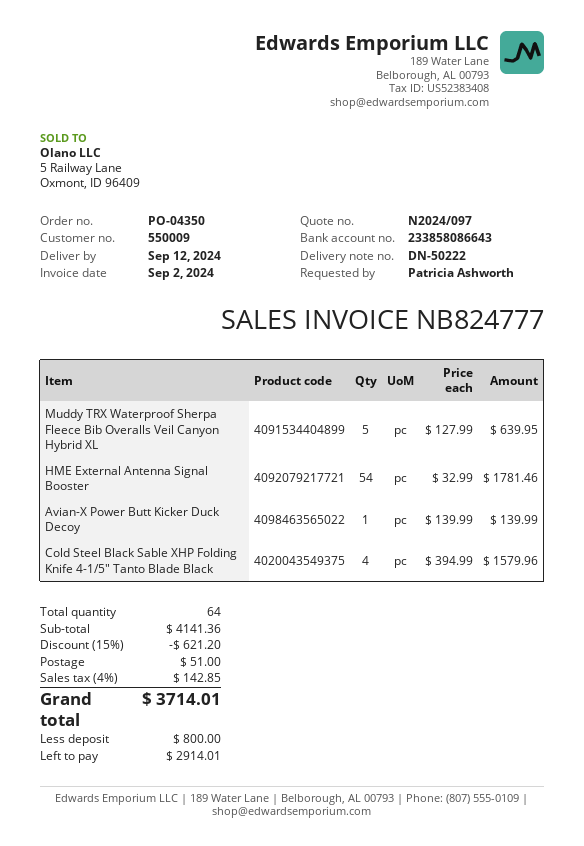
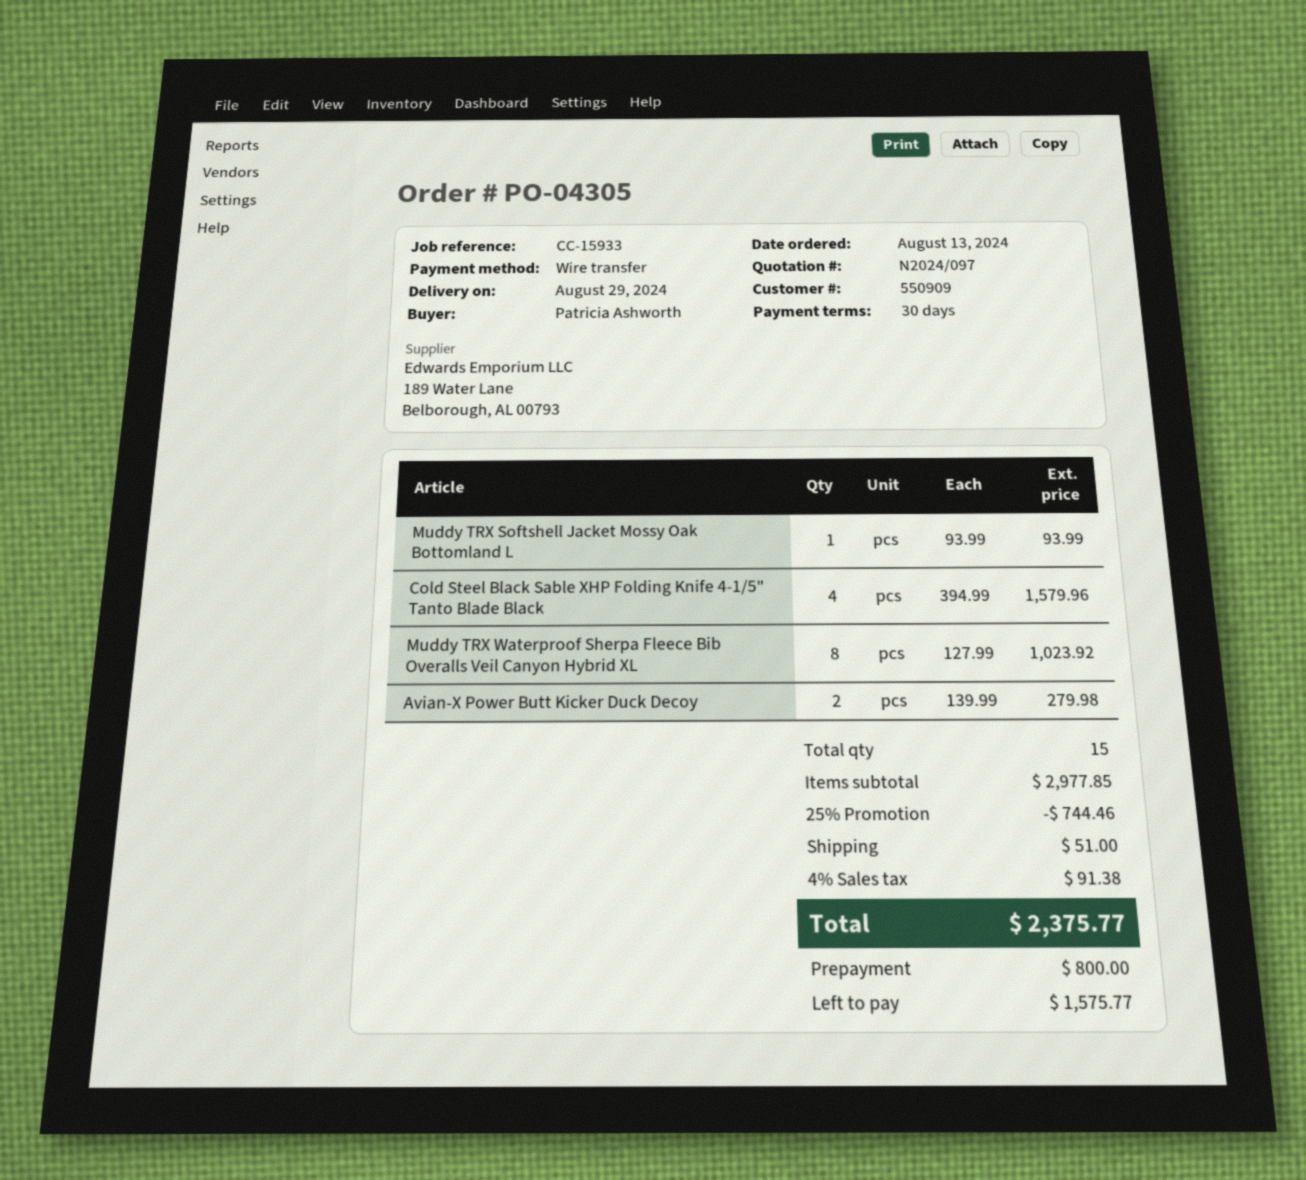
order number: PO-04350 -> PO-04305
delivery date: 2024-09-12 -> 2024-08-29
customer number: 550009 -> 550909
Muddy TRX Waterproof Sherpa Fleece Bib Overalls Veil Canyon Hybrid XL: 5 x 127.99 = 639.95 -> 8 x 127.99 = 1023.92
HME External Antenna Signal Booster: 54 x 32.99 = 1781.46 -> none
Avian-X Power Butt Kicker Duck Decoy: 1 x 139.99 = 139.99 -> 2 x 139.99 = 279.98
Muddy TRX Softshell Jacket Mossy Oak Bottomland L: none -> 1 x 93.99 = 93.99
total quantity: 64 -> 15
subtotal: 4141.36 -> 2977.85
discount: 15% = 621.20 -> 25% = 744.46
tax: 4% = 142.85 -> 4% = 91.38
total: 3714.01 -> 2375.77
balance: 2914.01 -> 1575.77

